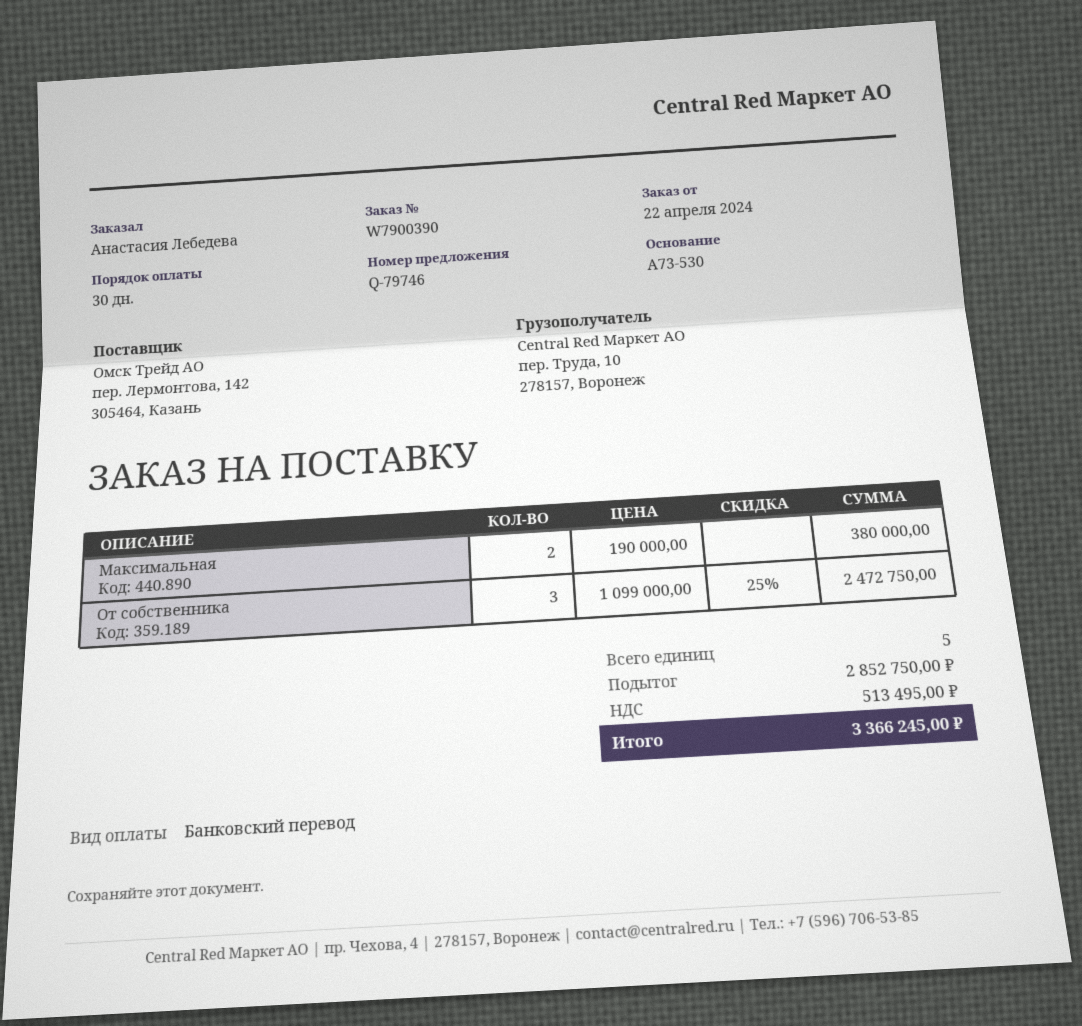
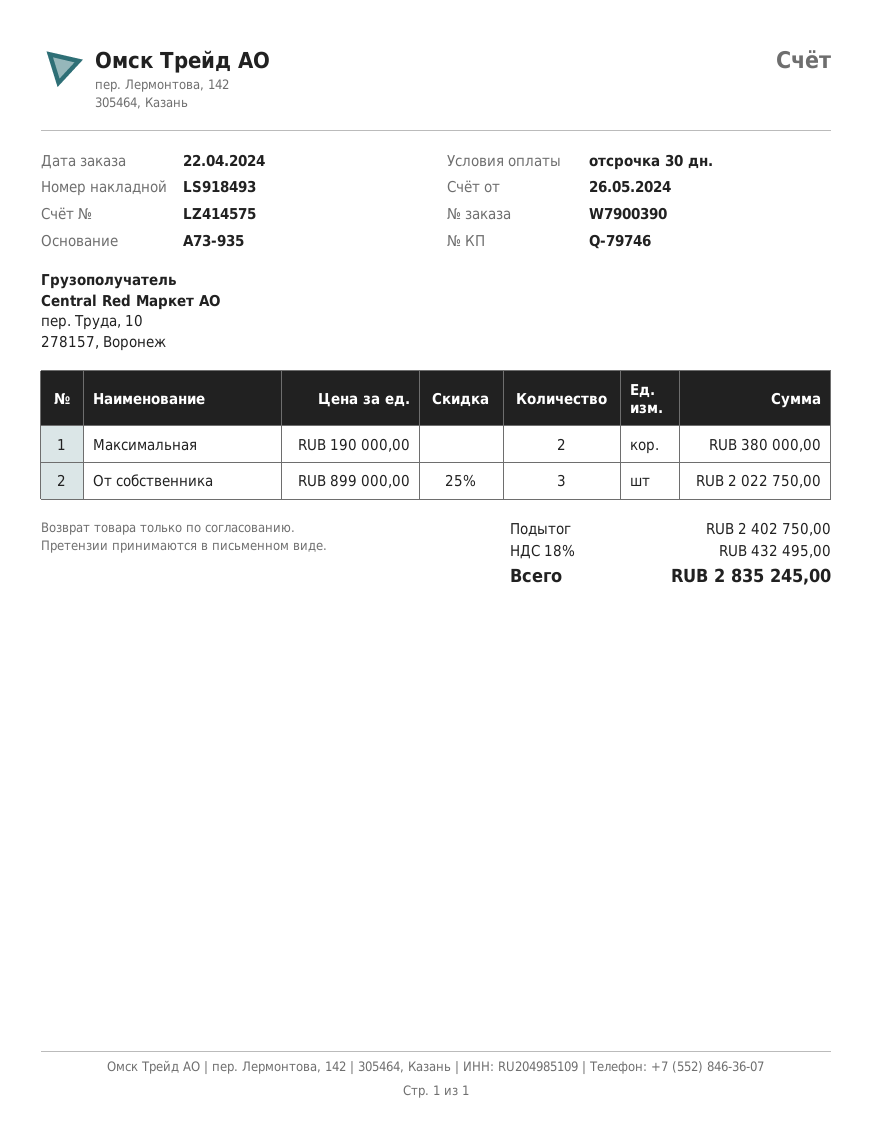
reference: A73-530 -> A73-935
От собственника: 3 x 1099000.00 - 25% = 2472750.00 -> 3 x 899000.00 - 25% = 2022750.00
subtotal: 2852750.00 -> 2402750.00
tax: 513495.00 -> 432495.00
total: 3366245.00 -> 2835245.00

